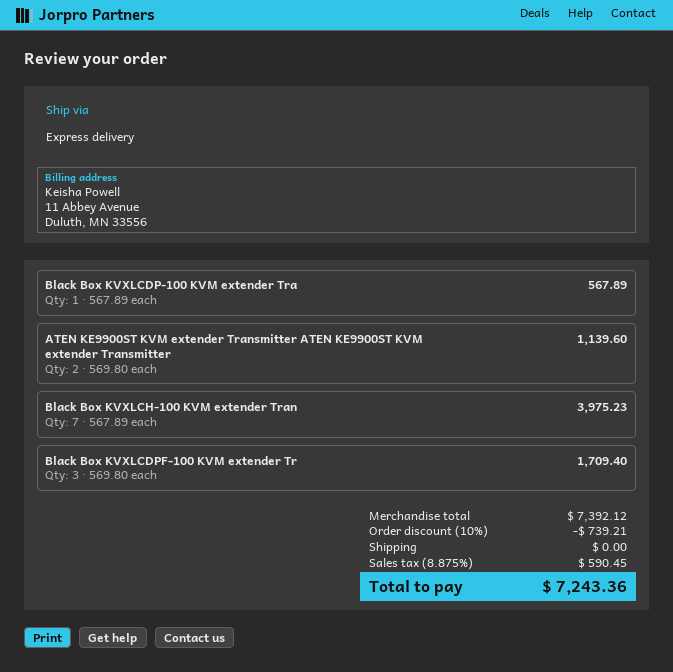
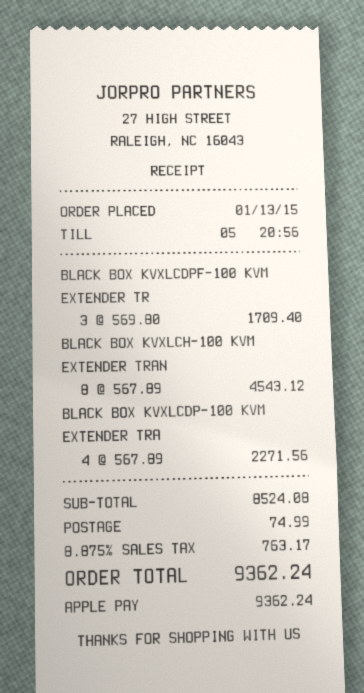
Black Box KVXLCDP-100 KVM extender Tra: 1 x 567.89 = 567.89 -> 4 x 567.89 = 2271.56
ATEN KE9900ST KVM extender Transmitter ATEN KE9900ST KVM extender Transmitter: 2 x 569.80 = 1139.60 -> none
Black Box KVXLCH-100 KVM extender Tran: 7 x 567.89 = 3975.23 -> 8 x 567.89 = 4543.12
subtotal: 7392.12 -> 8524.08
discount: 10% = 739.21 -> none
shipping: 0.00 -> 74.99
tax: 8.875% = 590.45 -> 8.875% = 763.17
total: 7243.36 -> 9362.24

